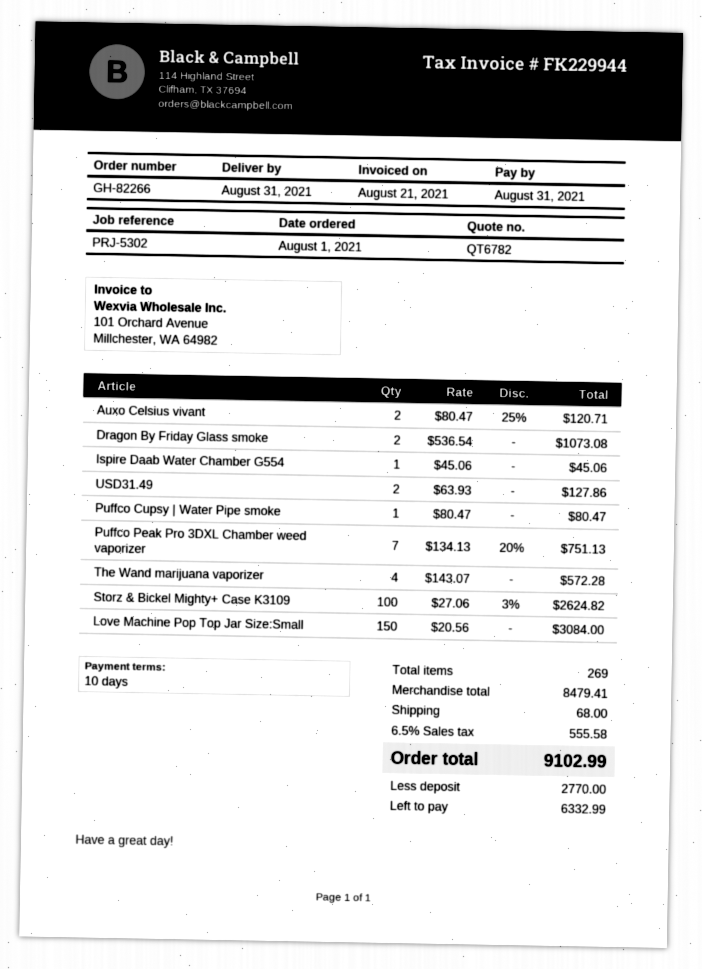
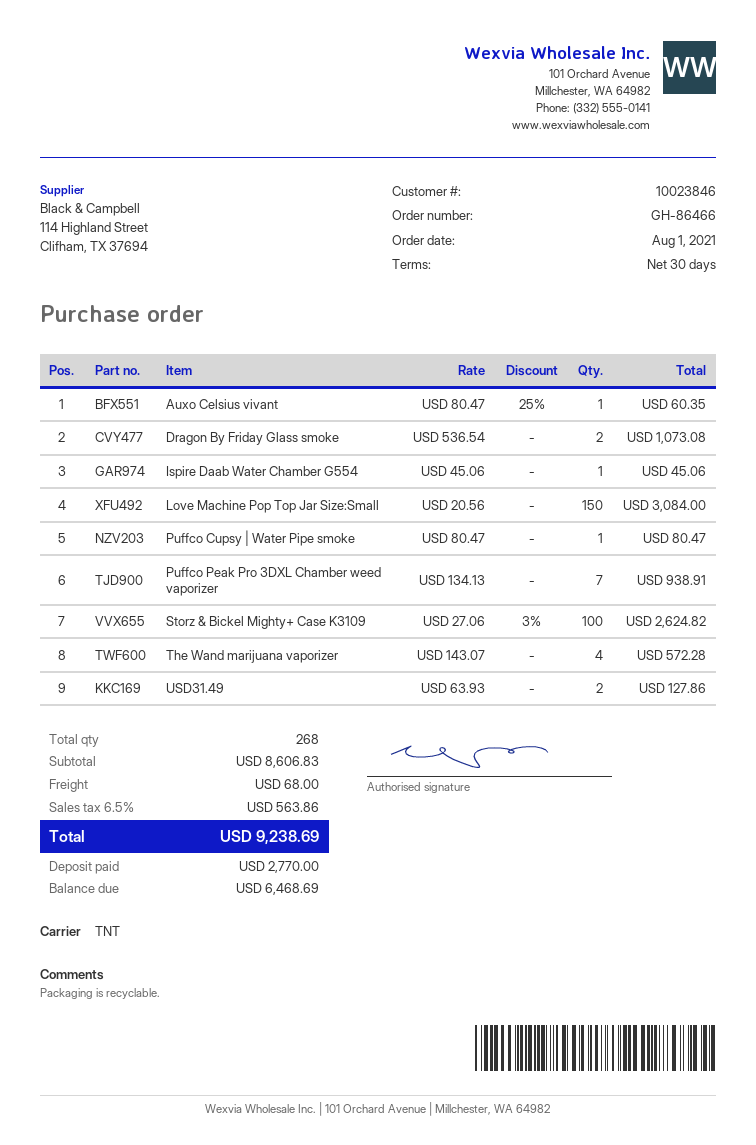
order number: GH-82266 -> GH-86466
payment terms: 10 days -> 30 days
Auxo Celsius vivant: 2 x 80.47 - 25% = 120.71 -> 1 x 80.47 - 25% = 60.35
Puffco Peak Pro 3DXL Chamber weed vaporizer: 7 x 134.13 - 20% = 751.13 -> 7 x 134.13 = 938.91
total quantity: 269 -> 268
subtotal: 8479.41 -> 8606.83
tax: 6.5% = 555.58 -> 6.5% = 563.86
total: 9102.99 -> 9238.69
balance: 6332.99 -> 6468.69

